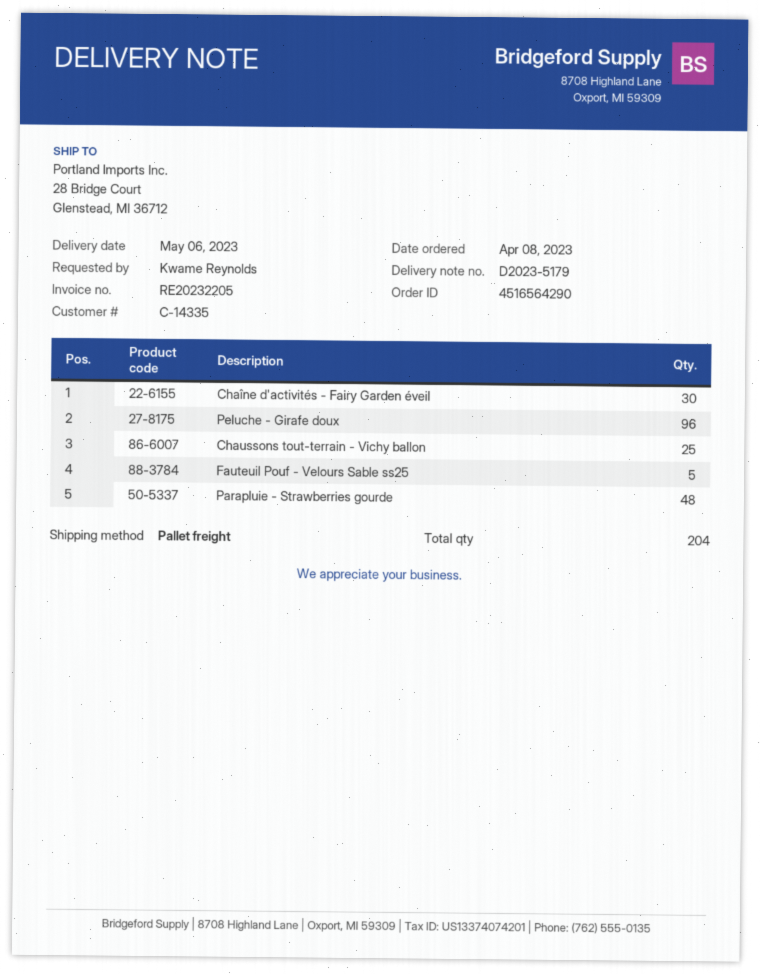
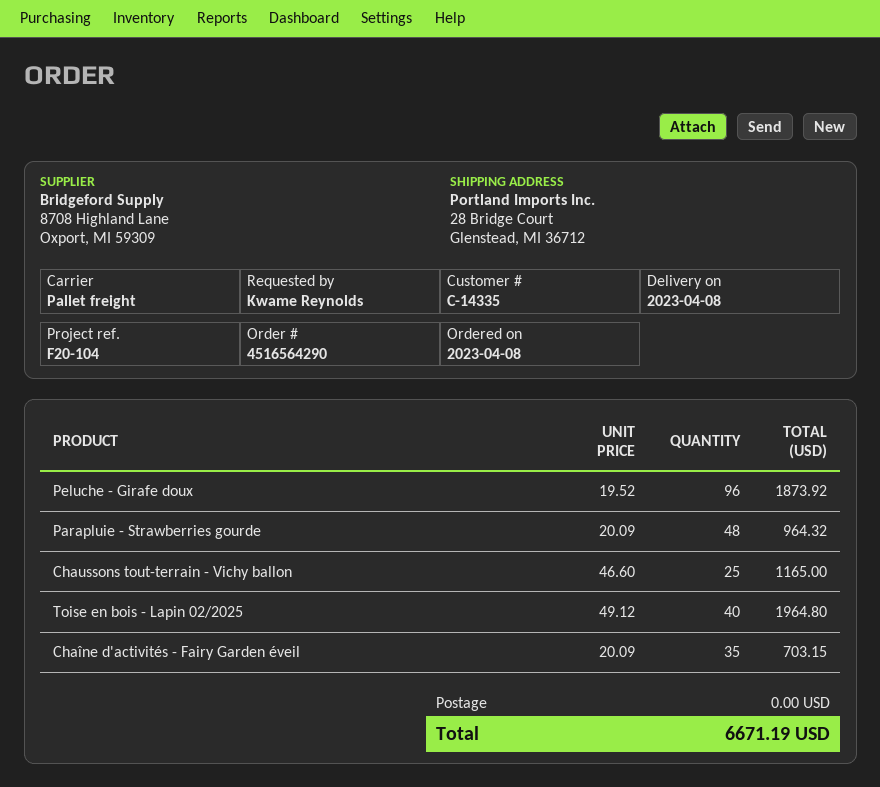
delivery date: 2023-05-06 -> 2023-04-08
Chaîne d'activités - Fairy Garden éveil: 30 -> 35
Fauteuil Pouf - Velours Sable ss25: 5 -> none
Toise en bois - Lapin 02/2025: none -> 40

